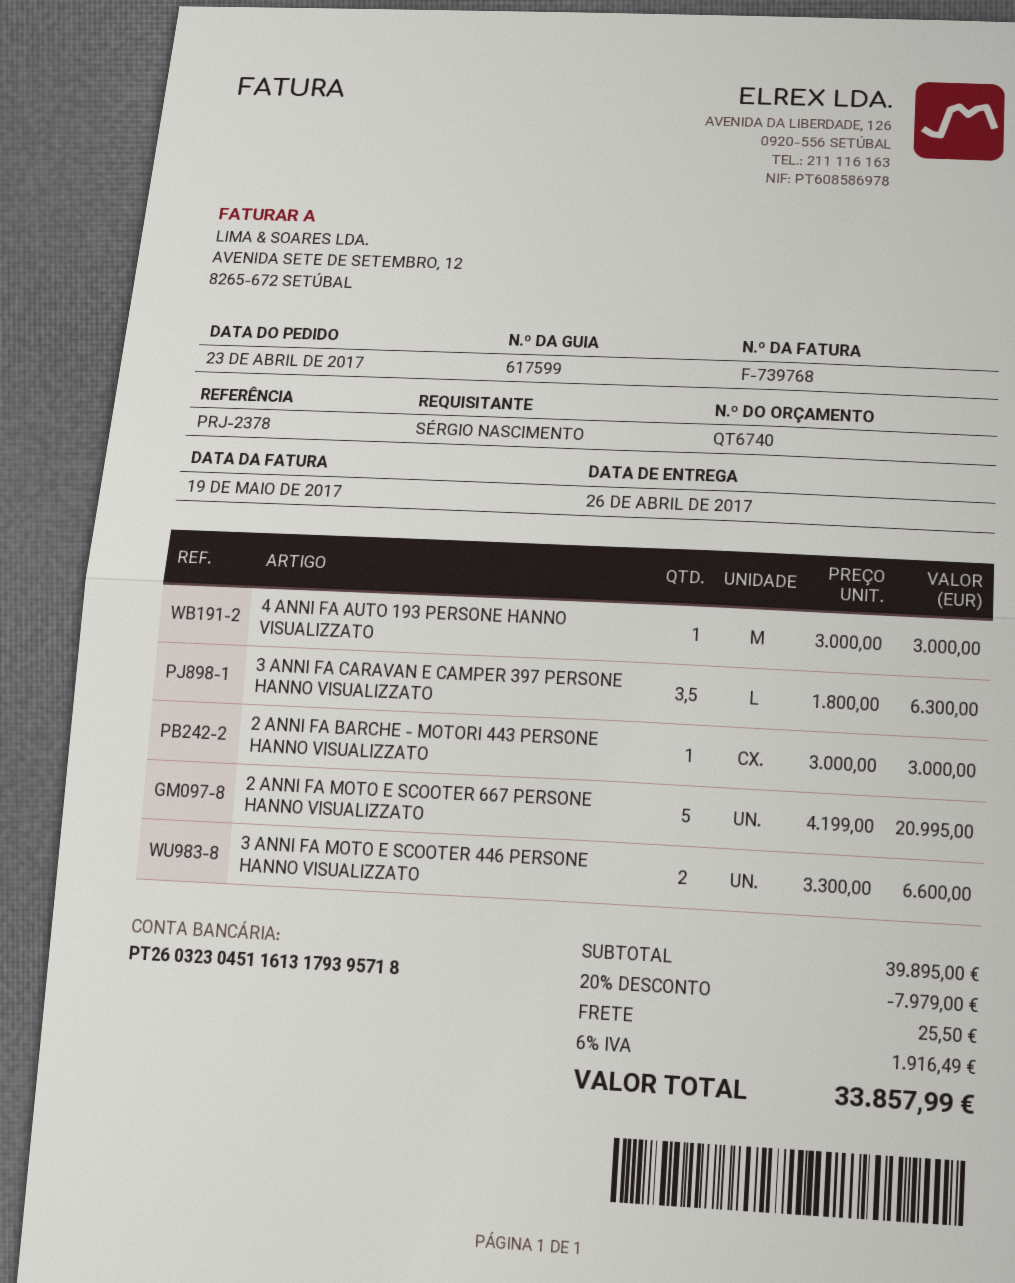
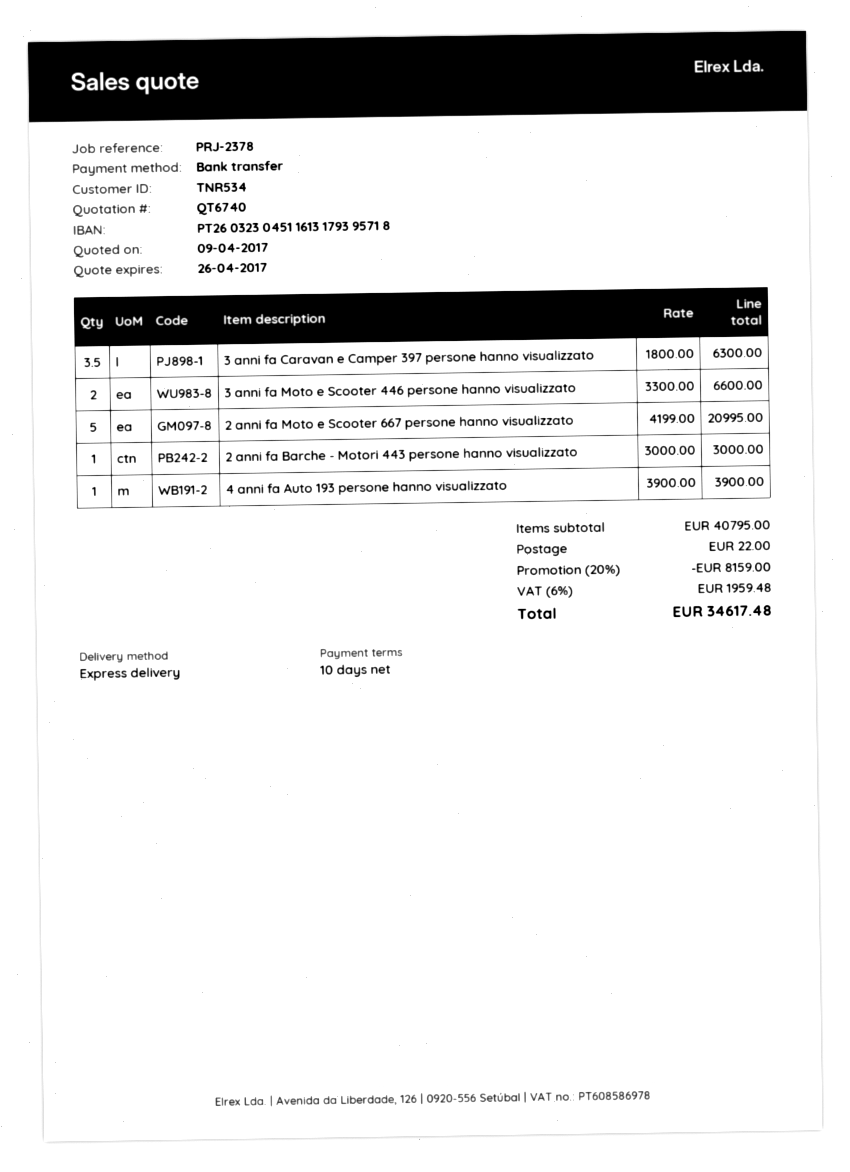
4 ANNI FA AUTO 193 PERSONE HANNO VISUALIZZATO: 1 x 3000.00 = 3000.00 -> 1 x 3900.00 = 3900.00
subtotal: 39895.00 -> 40795.00
discount: 20% = 7979.00 -> 20% = 8159.00
shipping: 25.50 -> 22.00
tax: 6% = 1916.49 -> 6% = 1959.48
total: 33857.99 -> 34617.48

